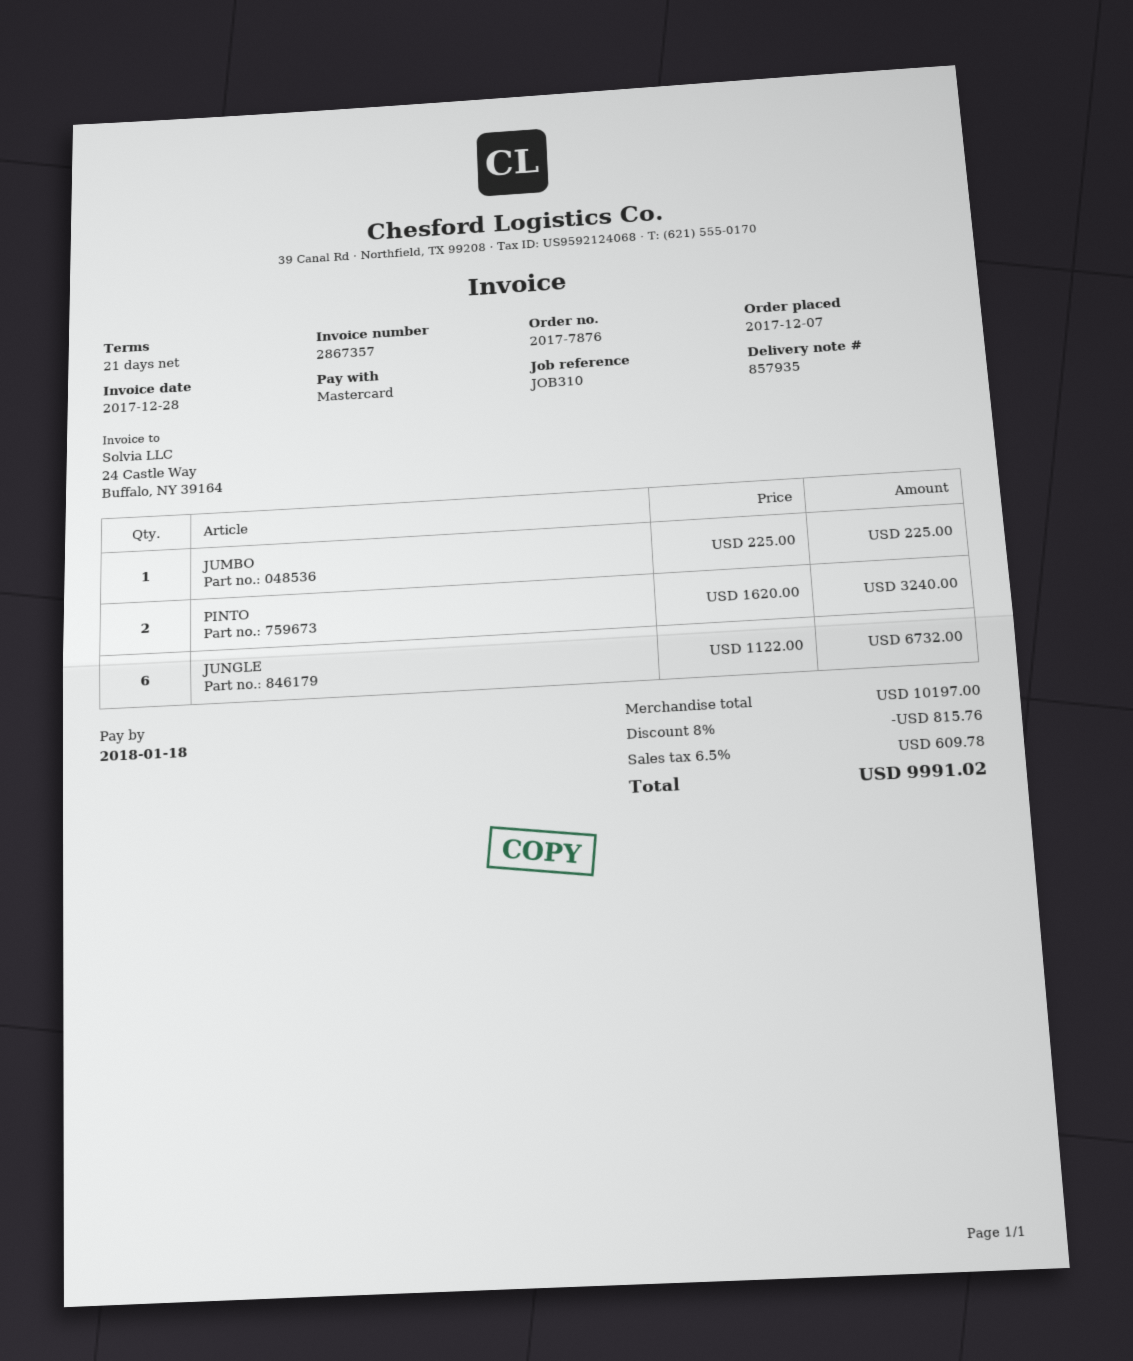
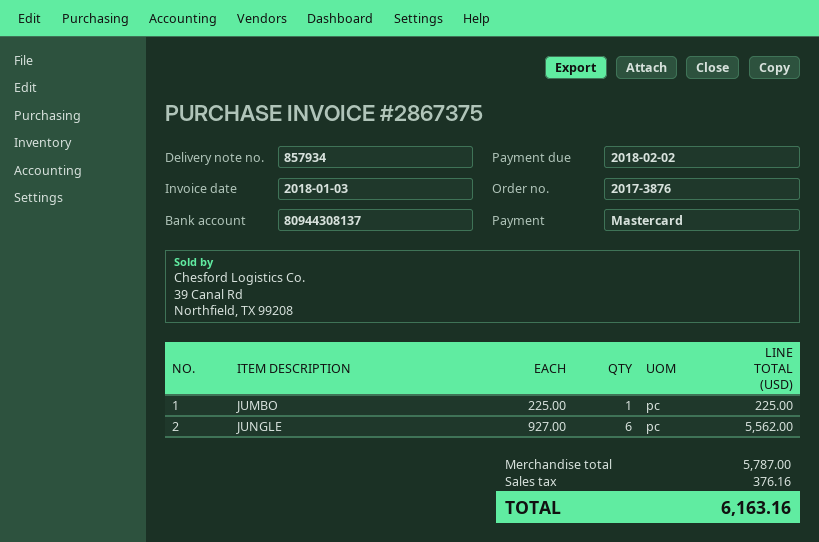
order number: 2017-7876 -> 2017-3876
delivery note number: 857935 -> 857934
invoice number: 2867357 -> 2867375
invoice date: 2017-12-28 -> 2018-01-03
due date: 2018-01-18 -> 2018-02-02
PINTO: 2 x 1620.00 = 3240.00 -> none
JUNGLE: 6 x 1122.00 = 6732.00 -> 6 x 927.00 = 5562.00
subtotal: 10197.00 -> 5787.00
discount: 8% = 815.76 -> none
tax: 609.78 -> 376.16
total: 9991.02 -> 6163.16

